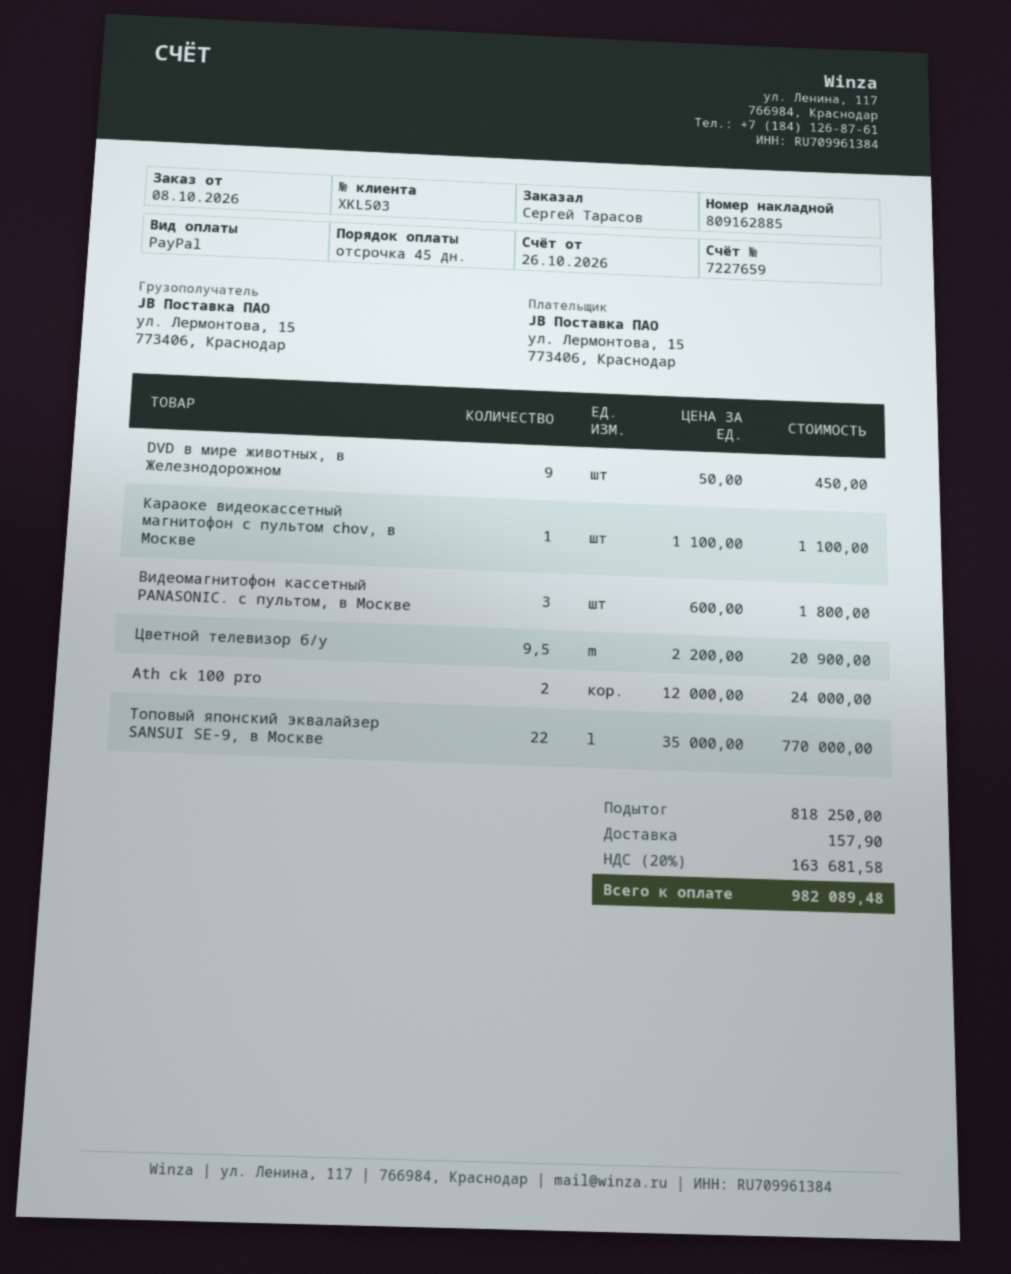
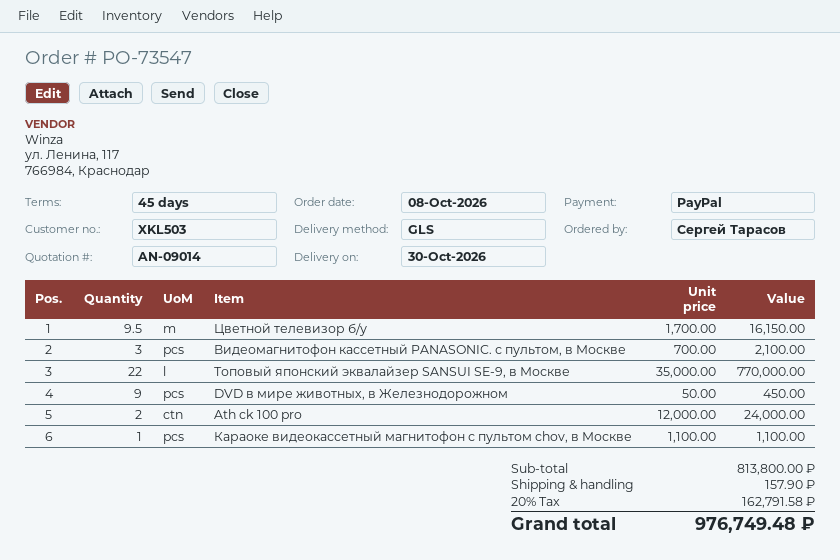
Видеомагнитофон кассетный PANASONIC. с пультом, в Москве: 3 x 600.00 = 1800.00 -> 3 x 700.00 = 2100.00
Цветной телевизор б/у: 9.5 x 2200.00 = 20900.00 -> 9.5 x 1700.00 = 16150.00
subtotal: 818250.00 -> 813800.00
tax: 20% = 163681.58 -> 20% = 162791.58
total: 982089.48 -> 976749.48

